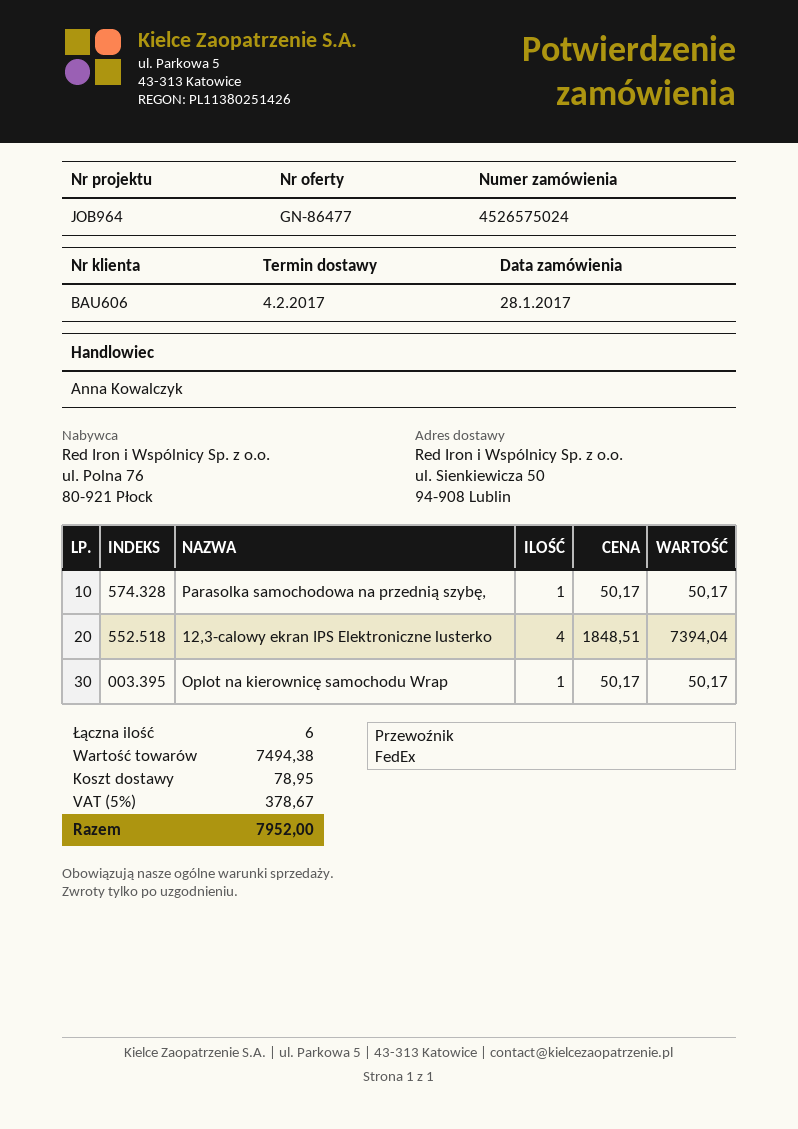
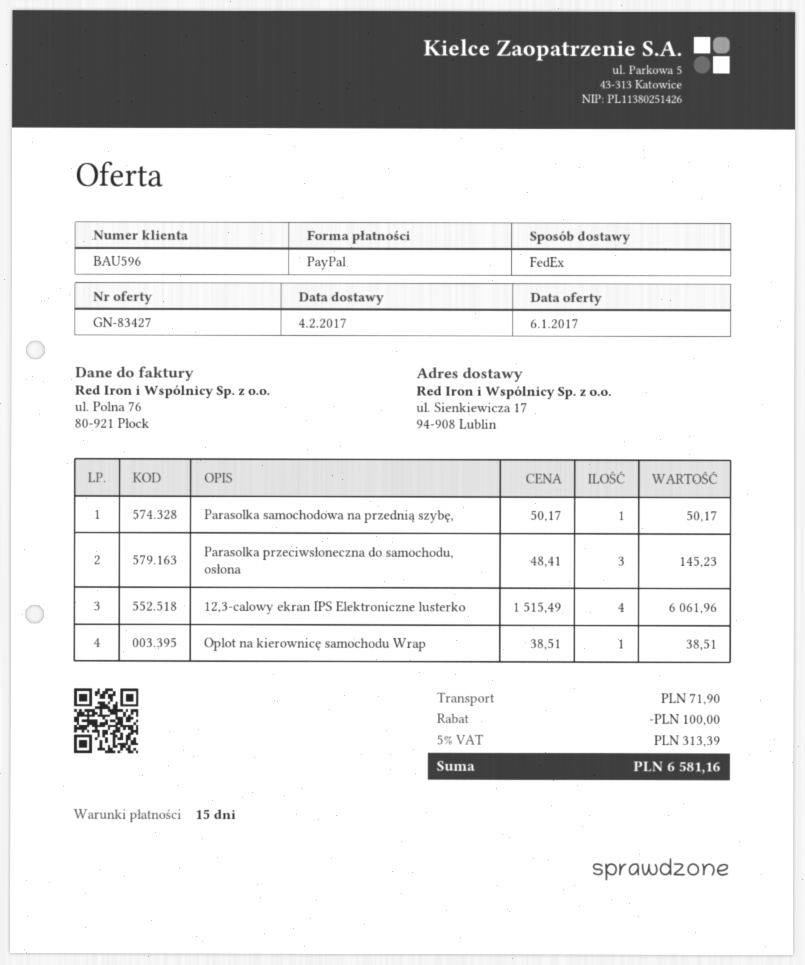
quote number: GN-86477 -> GN-83427
customer number: BAU606 -> BAU596
ship to: ul. Sienkiewicza 50, 94-908 Lublin -> ul. Sienkiewicza 17, 94-908 Lublin
12,3-calowy ekran IPS Elektroniczne lusterko: 4 x 1848.51 = 7394.04 -> 4 x 1515.49 = 6061.96
Oplot na kierownicę samochodu Wrap: 1 x 50.17 = 50.17 -> 1 x 38.51 = 38.51
Parasolka przeciwsłoneczna do samochodu, osłona: none -> 3 x 48.41 = 145.23
discount: none -> 100.00
shipping: 78.95 -> 71.90
tax: 5% = 378.67 -> 5% = 313.39
total: 7952.00 -> 6581.16

